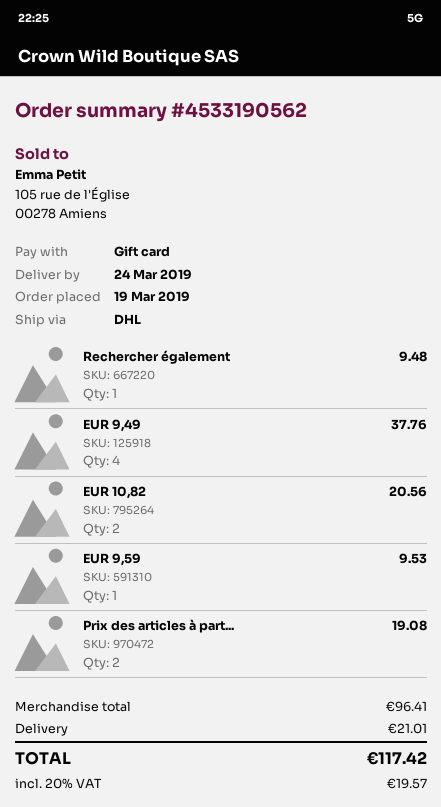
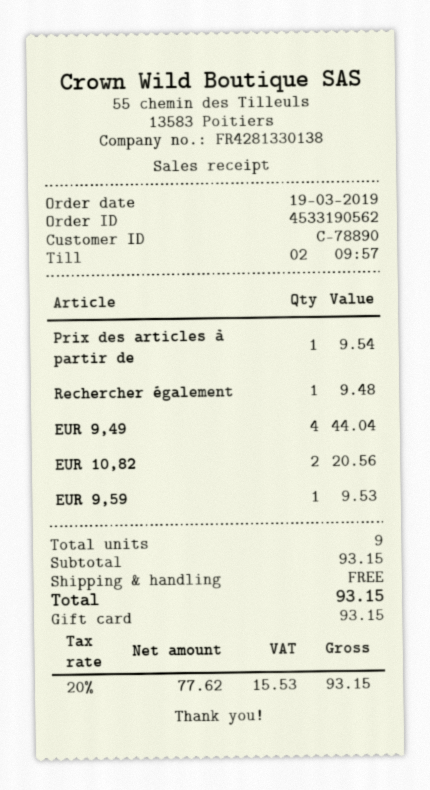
EUR 9,49: 4 for 37.76 -> 4 for 44.04
Prix des articles à part...: 2 for 19.08 -> 1 for 9.54
subtotal: 96.41 -> 93.15
shipping: 21.01 -> 0.00
tax: 20% = 19.57 -> 20% = 15.53
total: 117.42 -> 93.15

